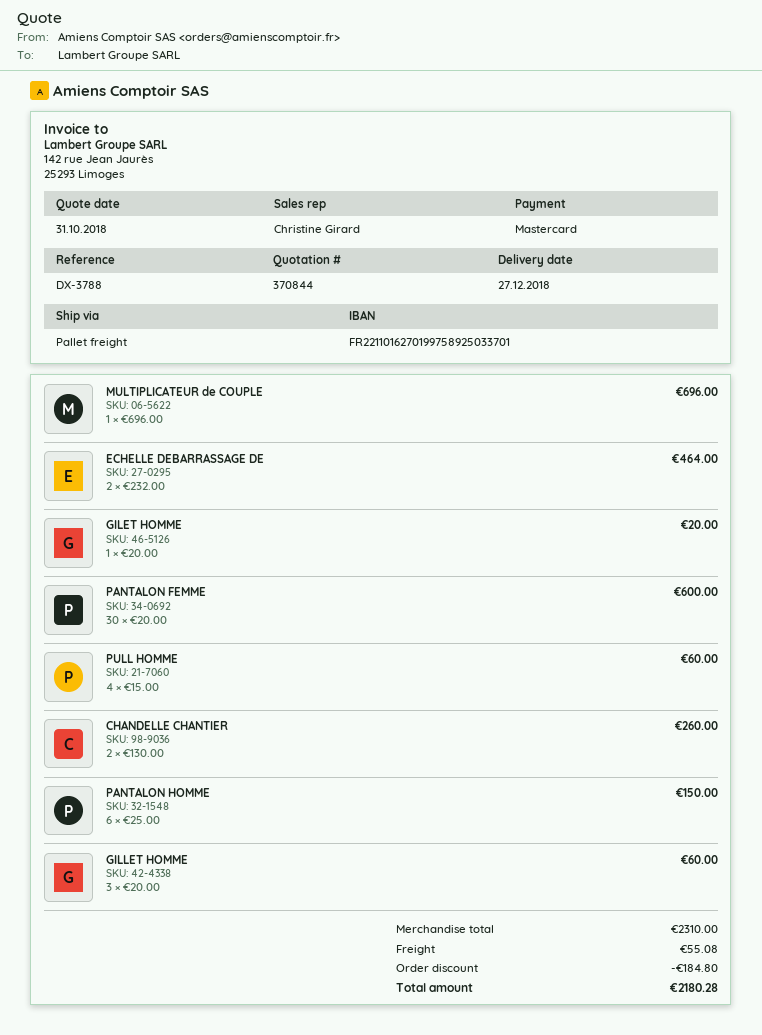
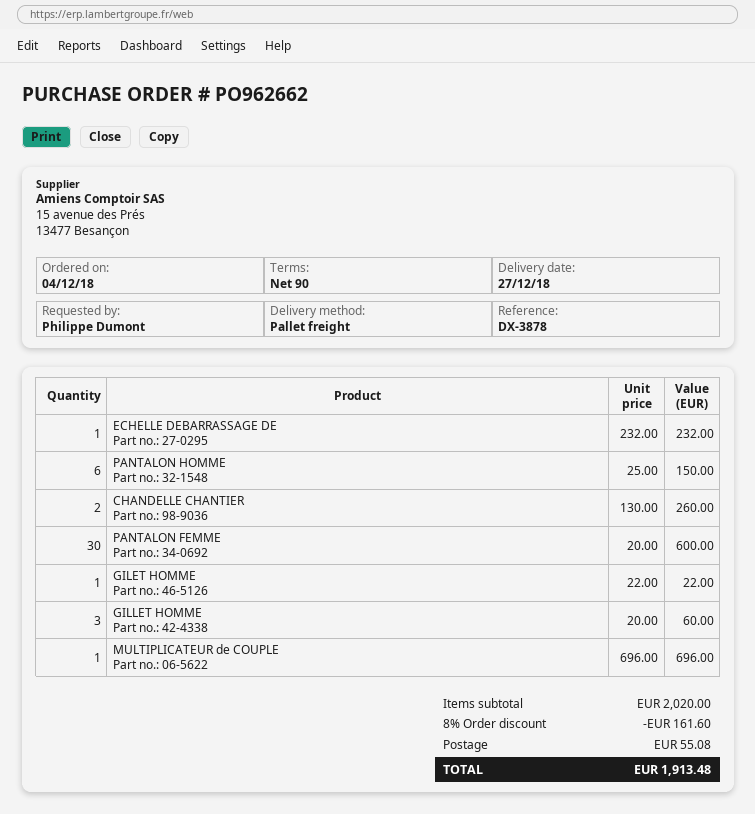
reference: DX-3788 -> DX-3878
ECHELLE DEBARRASSAGE DE: 2 x 232.00 = 464.00 -> 1 x 232.00 = 232.00
GILET HOMME: 1 x 20.00 = 20.00 -> 1 x 22.00 = 22.00
PULL HOMME: 4 x 15.00 = 60.00 -> none
subtotal: 2310.00 -> 2020.00
discount: 184.80 -> 161.60
total: 2180.28 -> 1913.48

